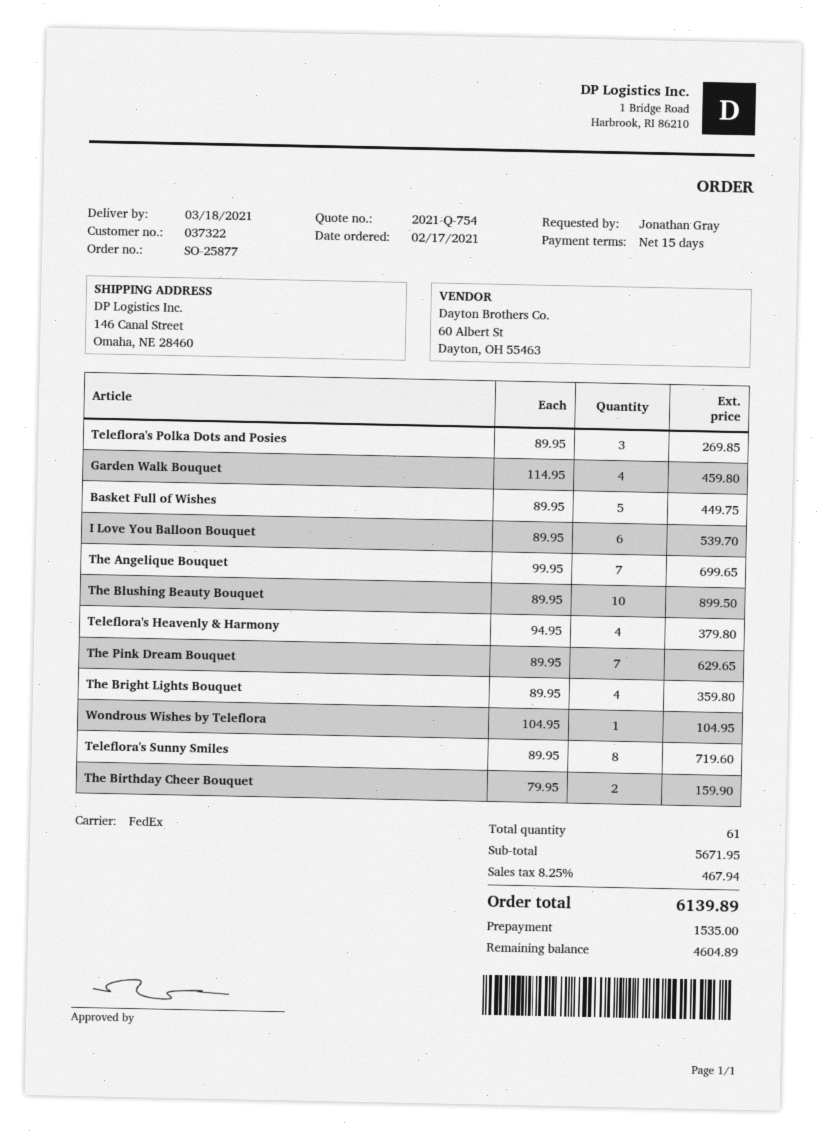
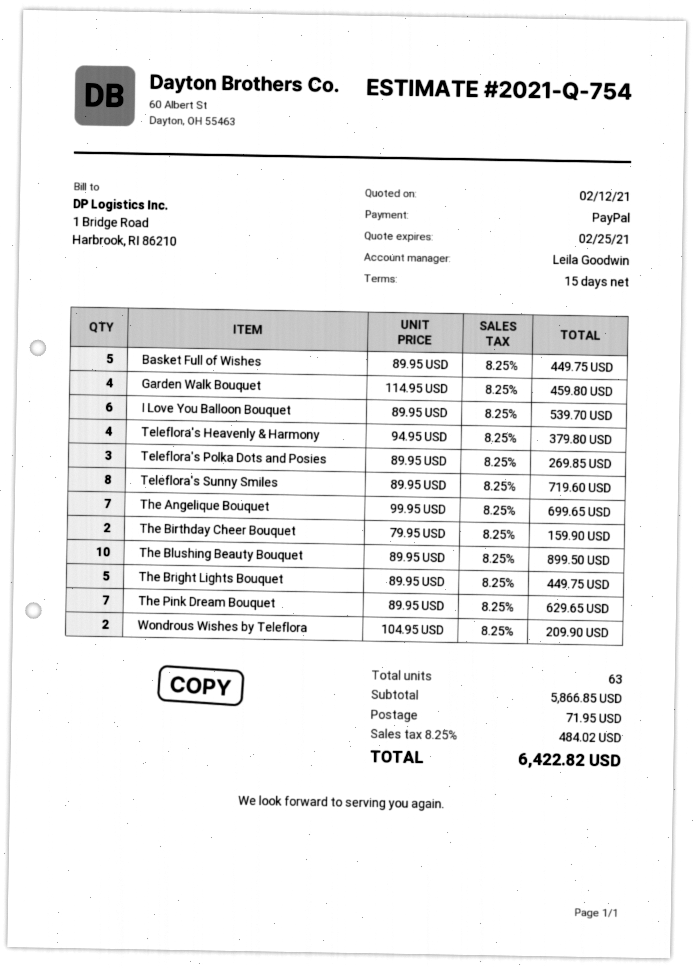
The Bright Lights Bouquet: 4 x 89.95 = 359.80 -> 5 x 89.95 = 449.75
Wondrous Wishes by Teleflora: 1 x 104.95 = 104.95 -> 2 x 104.95 = 209.90
total quantity: 61 -> 63
subtotal: 5671.95 -> 5866.85
shipping: none -> 71.95
tax: 8.25% = 467.94 -> 8.25% = 484.02
total: 6139.89 -> 6422.82

